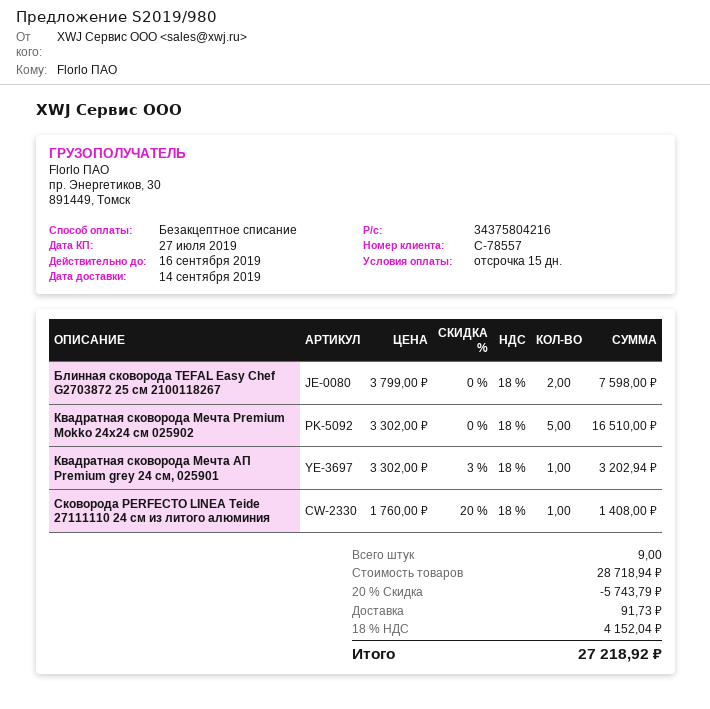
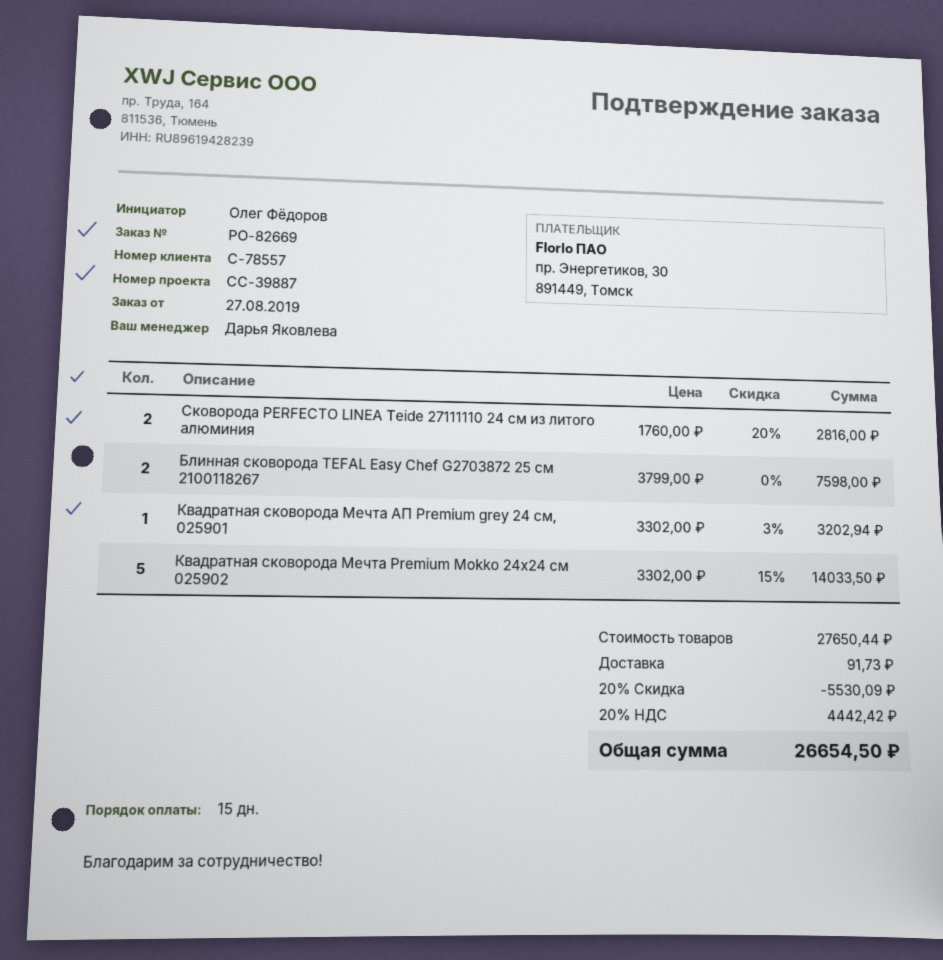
Квадратная сковорода Мечта Premium Mokko 24x24 см 025902: 5 x 3302.00 = 16510.00 -> 5 x 3302.00 - 15% = 14033.50
Сковорода PERFECTO LINEA Teide 27111110 24 см из литого алюминия: 1 x 1760.00 - 20% = 1408.00 -> 2 x 1760.00 - 20% = 2816.00
subtotal: 28718.94 -> 27650.44
discount: 20% = 5743.79 -> 20% = 5530.09
tax: 18% = 4152.04 -> 20% = 4442.42
total: 27218.92 -> 26654.50

